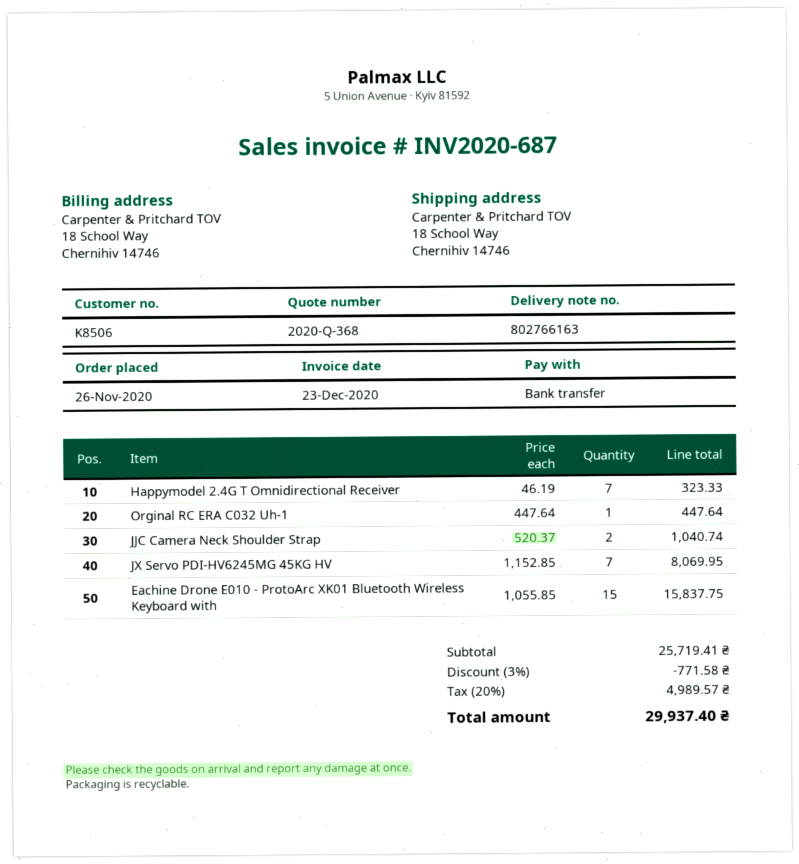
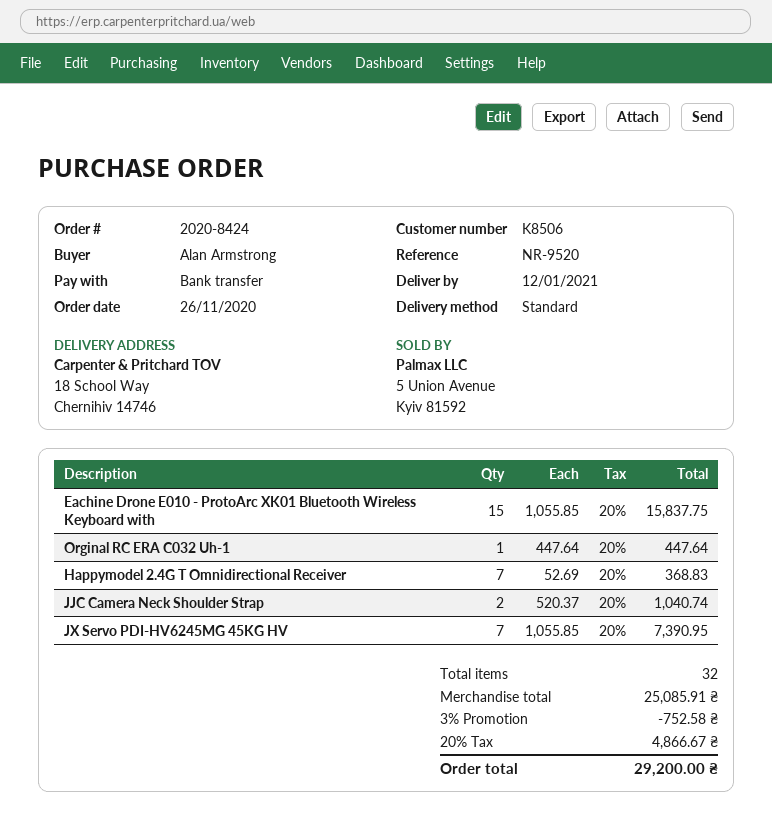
Happymodel 2.4G T Omnidirectional Receiver: 7 x 46.19 = 323.33 -> 7 x 52.69 = 368.83
JX Servo PDI-HV6245MG 45KG HV: 7 x 1152.85 = 8069.95 -> 7 x 1055.85 = 7390.95
subtotal: 25719.41 -> 25085.91
discount: 3% = 771.58 -> 3% = 752.58
tax: 20% = 4989.57 -> 20% = 4866.67
total: 29937.40 -> 29200.00

